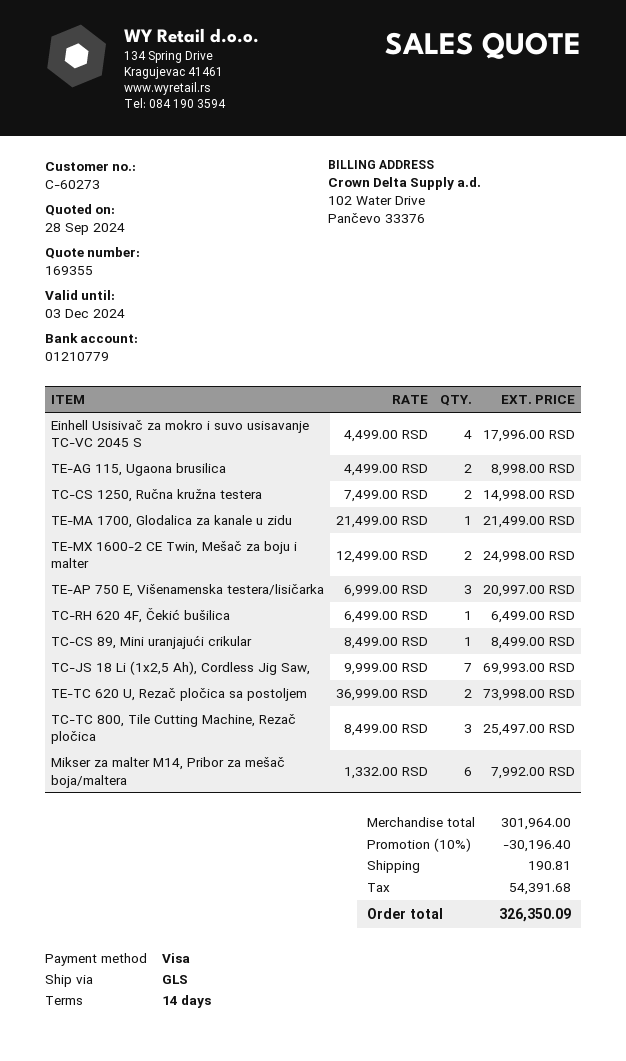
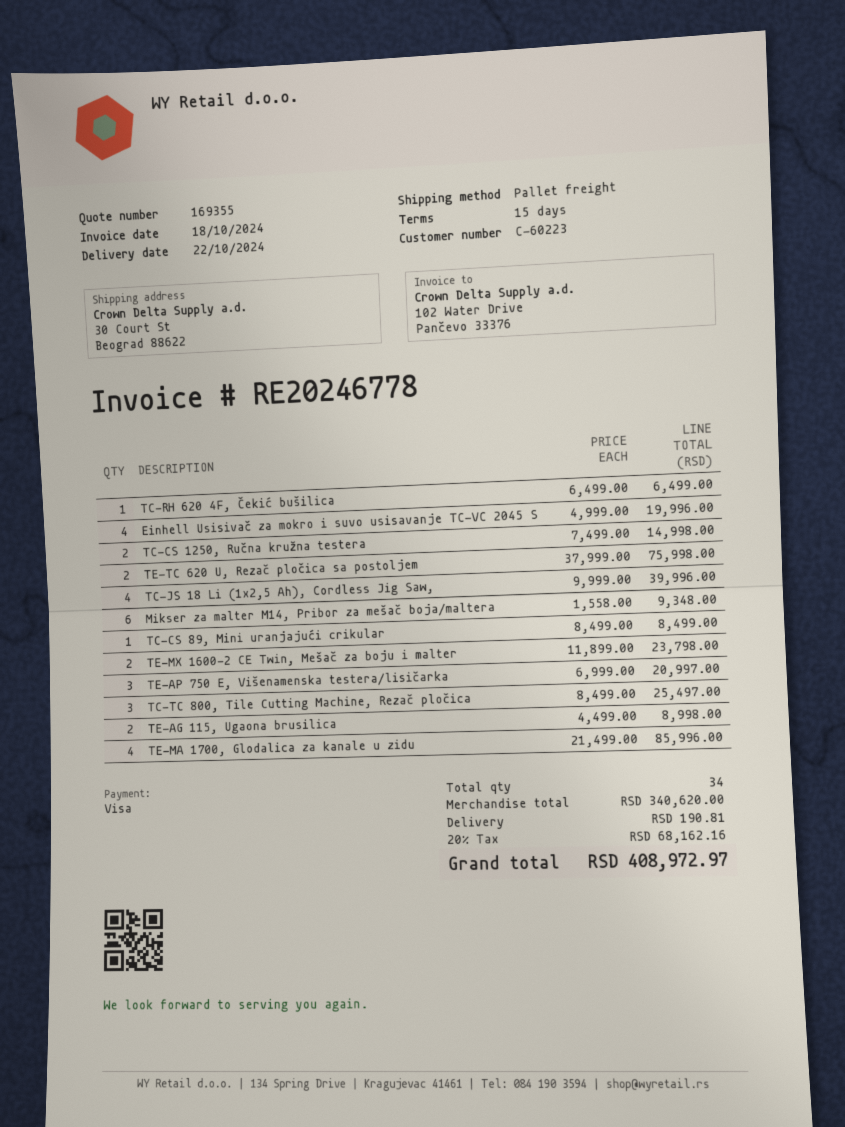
payment terms: 14 days -> 15 days
customer number: C-60273 -> C-60223
shipping method: GLS -> pallet freight
Einhell Usisivač za mokro i suvo usisavanje TC-VC 2045 S: 4 x 4499.00 = 17996.00 -> 4 x 4999.00 = 19996.00
TE-MA 1700, Glodalica za kanale u zidu: 1 x 21499.00 = 21499.00 -> 4 x 21499.00 = 85996.00
TE-MX 1600-2 CE Twin, Mešač za boju i malter: 2 x 12499.00 = 24998.00 -> 2 x 11899.00 = 23798.00
TC-JS 18 Li (1x2,5 Ah), Cordless Jig Saw,: 7 x 9999.00 = 69993.00 -> 4 x 9999.00 = 39996.00
TE-TC 620 U, Rezač pločica sa postoljem: 2 x 36999.00 = 73998.00 -> 2 x 37999.00 = 75998.00
Mikser za malter M14, Pribor za mešač boja/maltera: 6 x 1332.00 = 7992.00 -> 6 x 1558.00 = 9348.00
subtotal: 301964.00 -> 340620.00
discount: 10% = 30196.40 -> none
tax: 54391.68 -> 68162.16
total: 326350.09 -> 408972.97

